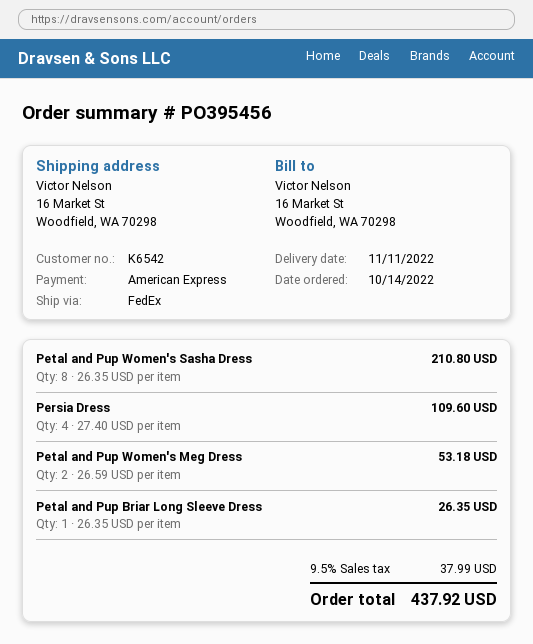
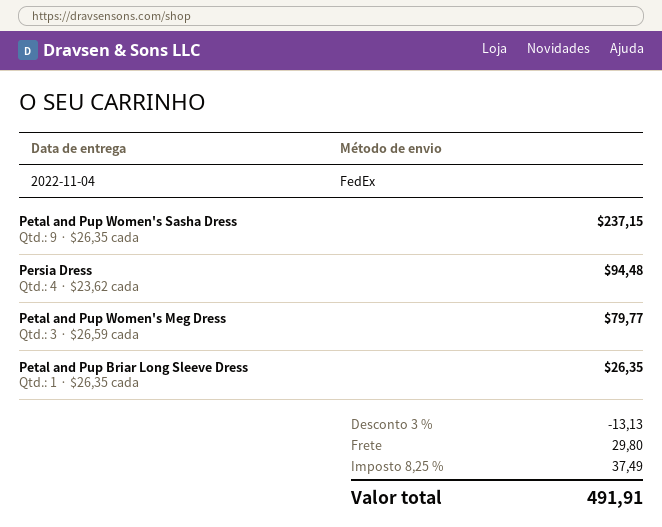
delivery date: 2022-11-11 -> 2022-11-04
Petal and Pup Women's Sasha Dress: 8 x 26.35 = 210.80 -> 9 x 26.35 = 237.15
Persia Dress: 4 x 27.40 = 109.60 -> 4 x 23.62 = 94.48
Petal and Pup Women's Meg Dress: 2 x 26.59 = 53.18 -> 3 x 26.59 = 79.77
discount: none -> 3% = 13.13
shipping: none -> 29.80
tax: 9.5% = 37.99 -> 8.25% = 37.49
total: 437.92 -> 491.91

